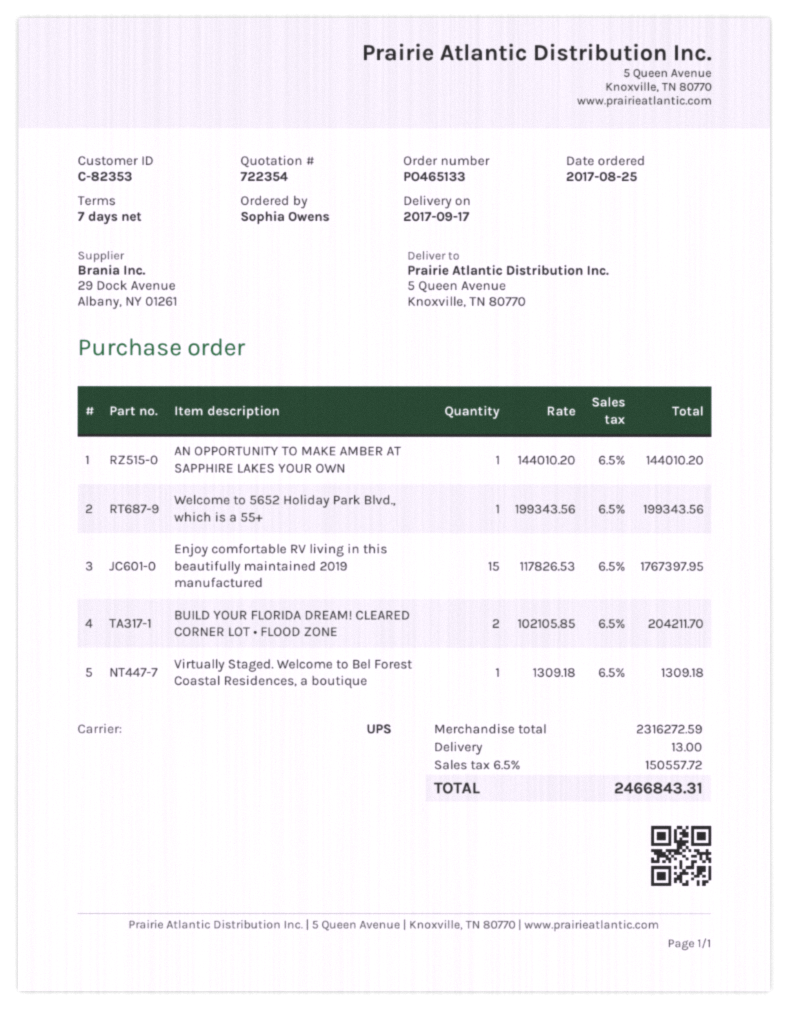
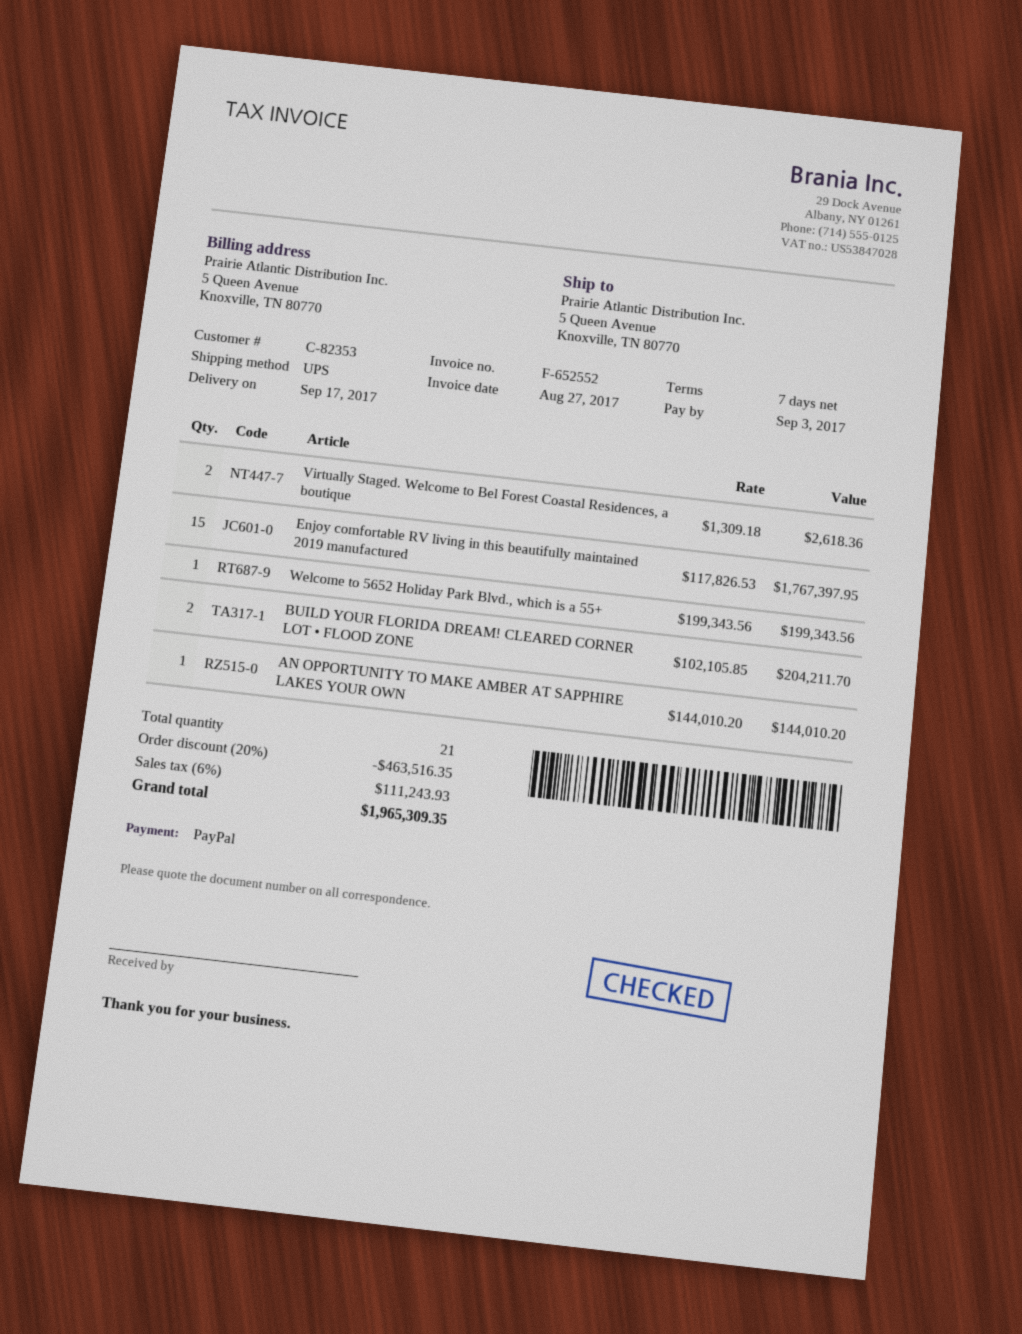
Virtually Staged. Welcome to Bel Forest Coastal Residences, a boutique: 1 x 1309.18 = 1309.18 -> 2 x 1309.18 = 2618.36
discount: none -> 20% = 463516.35
shipping: 13.00 -> none
tax: 6.5% = 150557.72 -> 6% = 111243.93
total: 2466843.31 -> 1965309.35

